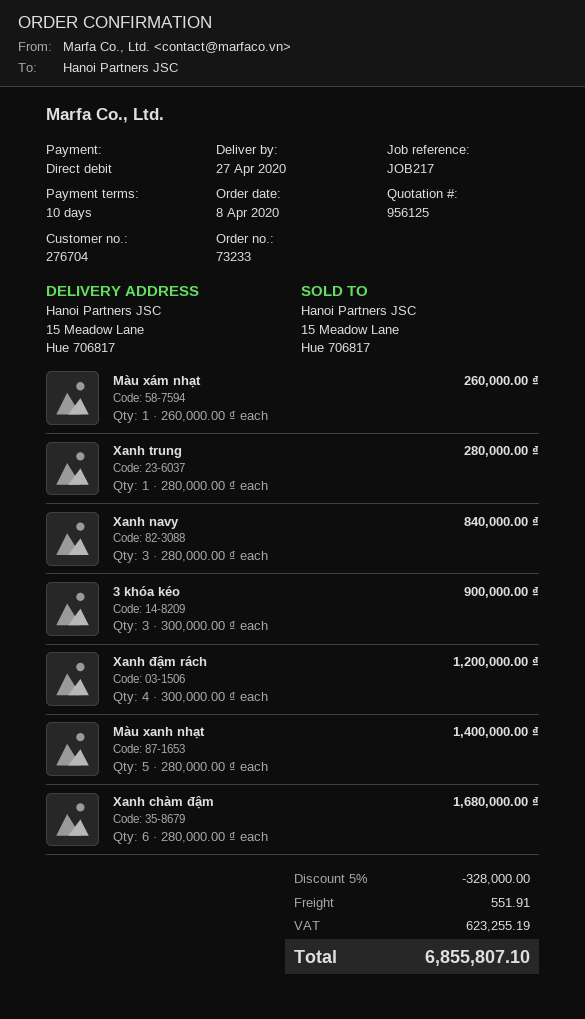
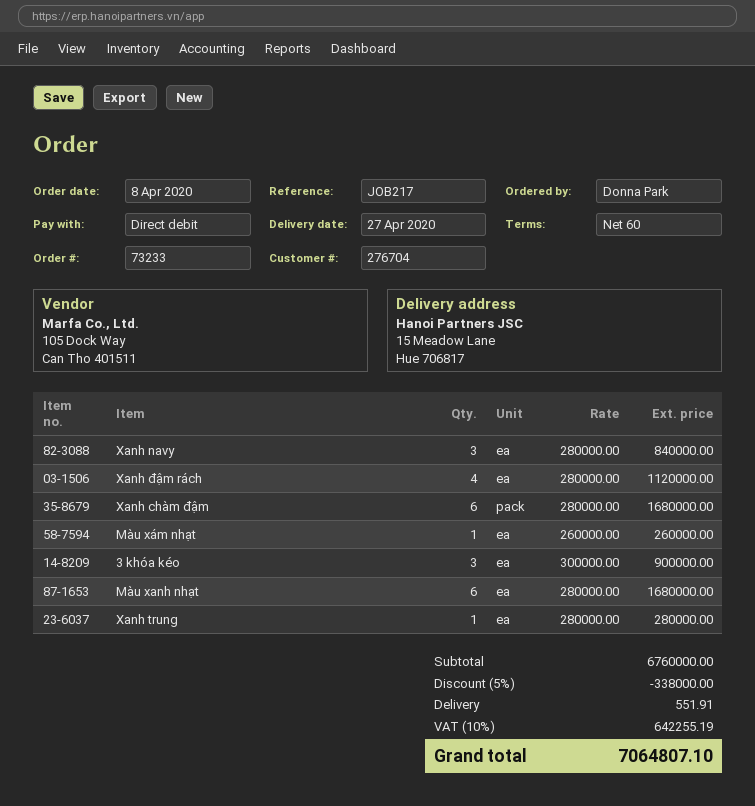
payment terms: 10 days -> 60 days
Xanh đậm rách: 4 x 300000.00 = 1200000.00 -> 4 x 280000.00 = 1120000.00
Màu xanh nhạt: 5 x 280000.00 = 1400000.00 -> 6 x 280000.00 = 1680000.00
discount: 5% = 328000.00 -> 5% = 338000.00
tax: 623255.19 -> 642255.19
total: 6855807.10 -> 7064807.10

